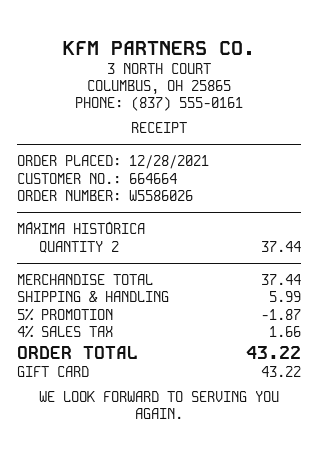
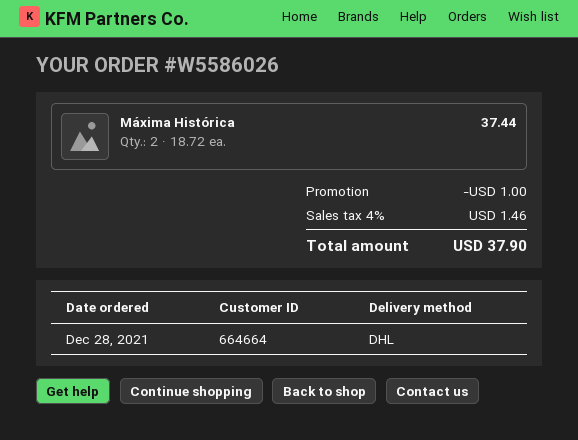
discount: 1.87 -> 1.00
shipping: 5.99 -> none
tax: 4% = 1.66 -> 4% = 1.46
total: 43.22 -> 37.90

